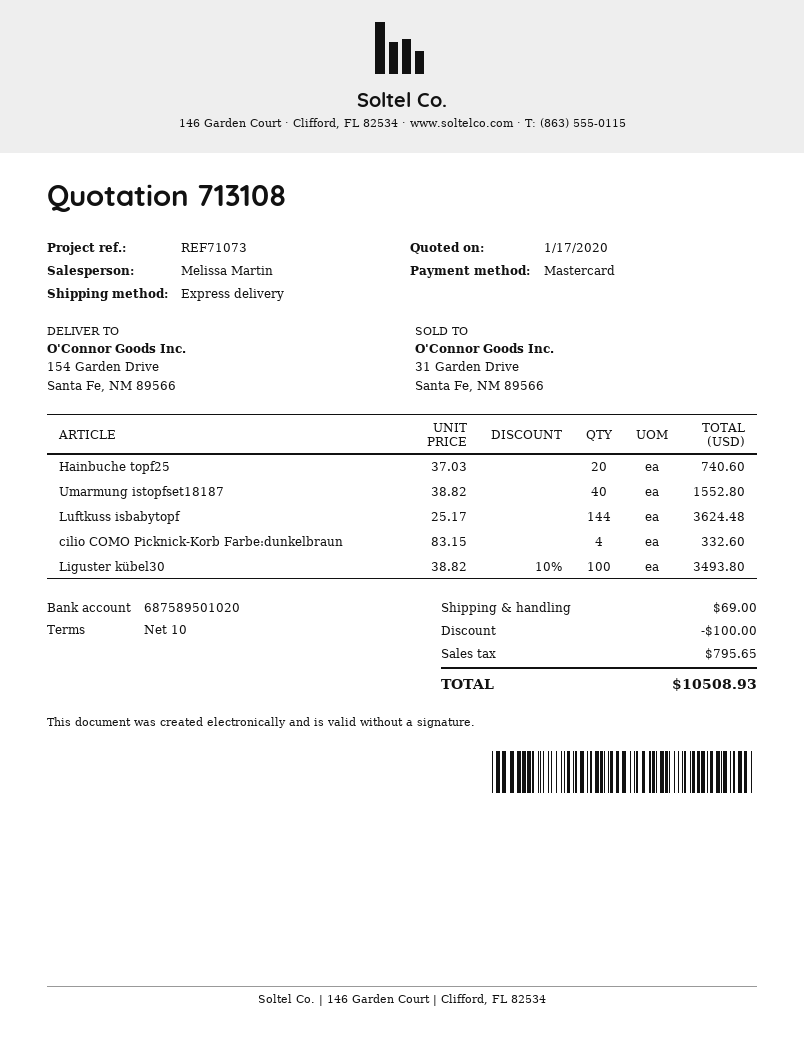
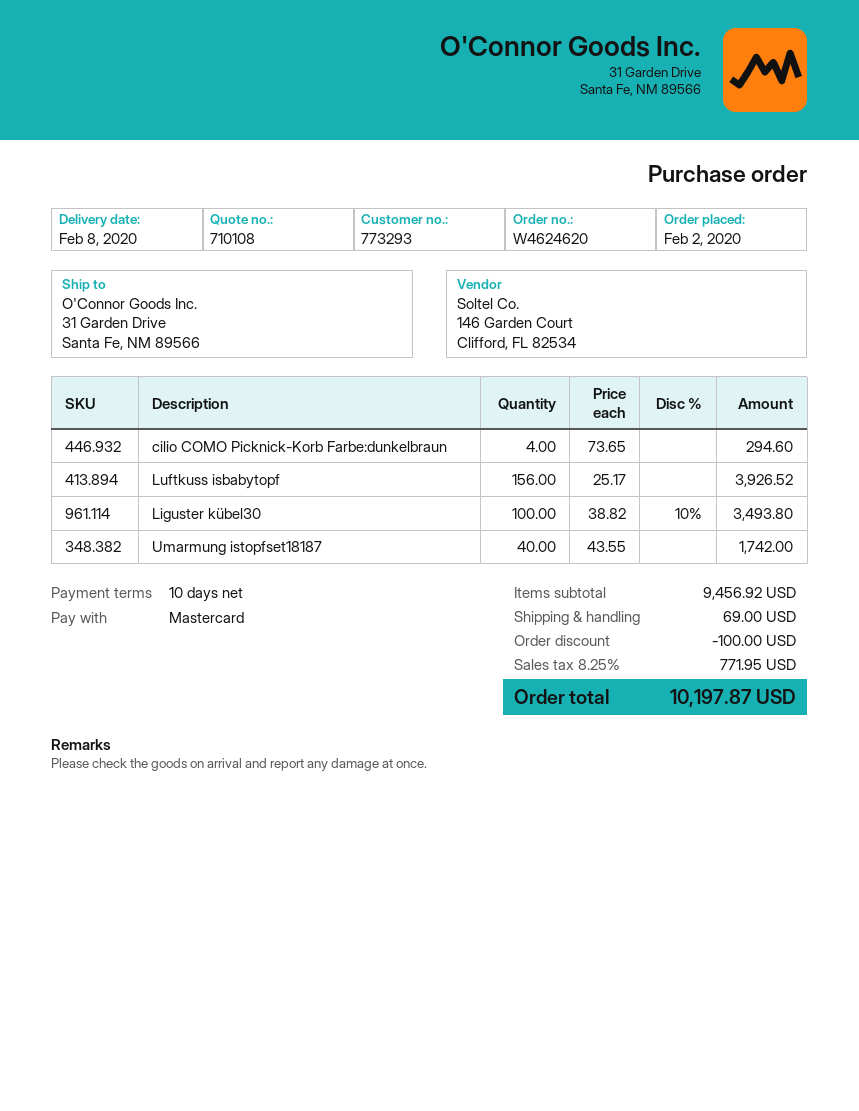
quote number: 713108 -> 710108
ship to: 154 Garden Drive, Santa Fe, NM 89566 -> 31 Garden Drive, Santa Fe, NM 89566
Hainbuche topf25: 20 x 37.03 = 740.60 -> none
Umarmung istopfset18187: 40 x 38.82 = 1552.80 -> 40 x 43.55 = 1742.00
Luftkuss isbabytopf: 144 x 25.17 = 3624.48 -> 156 x 25.17 = 3926.52
cilio COMO Picknick-Korb Farbe:dunkelbraun: 4 x 83.15 = 332.60 -> 4 x 73.65 = 294.60
tax: 795.65 -> 771.95
total: 10508.93 -> 10197.87

